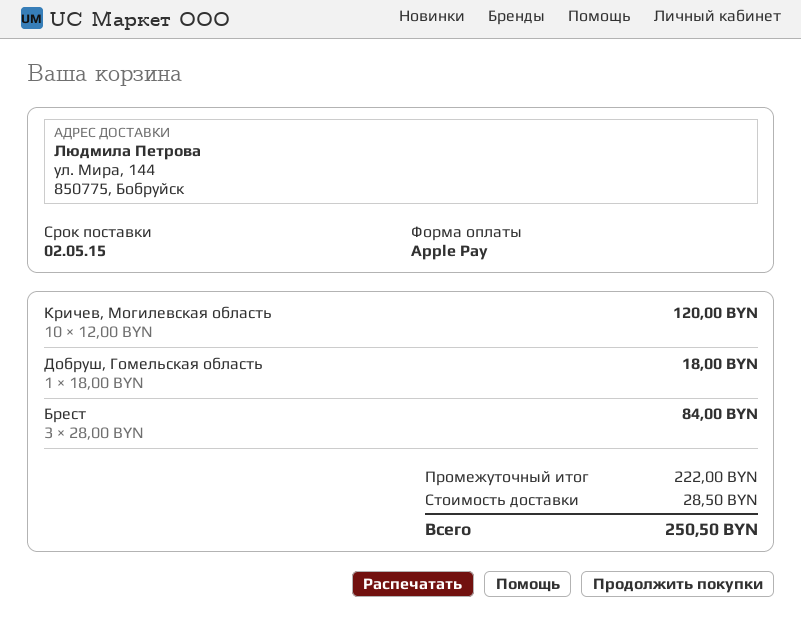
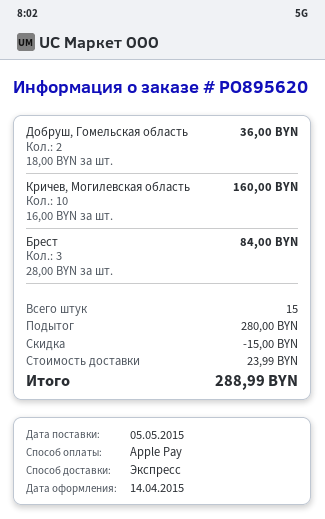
delivery date: 2015-05-02 -> 2015-05-05
Кричев, Могилевская область: 10 x 12.00 = 120.00 -> 10 x 16.00 = 160.00
Добруш, Гомельская область: 1 x 18.00 = 18.00 -> 2 x 18.00 = 36.00
subtotal: 222.00 -> 280.00
discount: none -> 15.00
shipping: 28.50 -> 23.99
total: 250.50 -> 288.99

